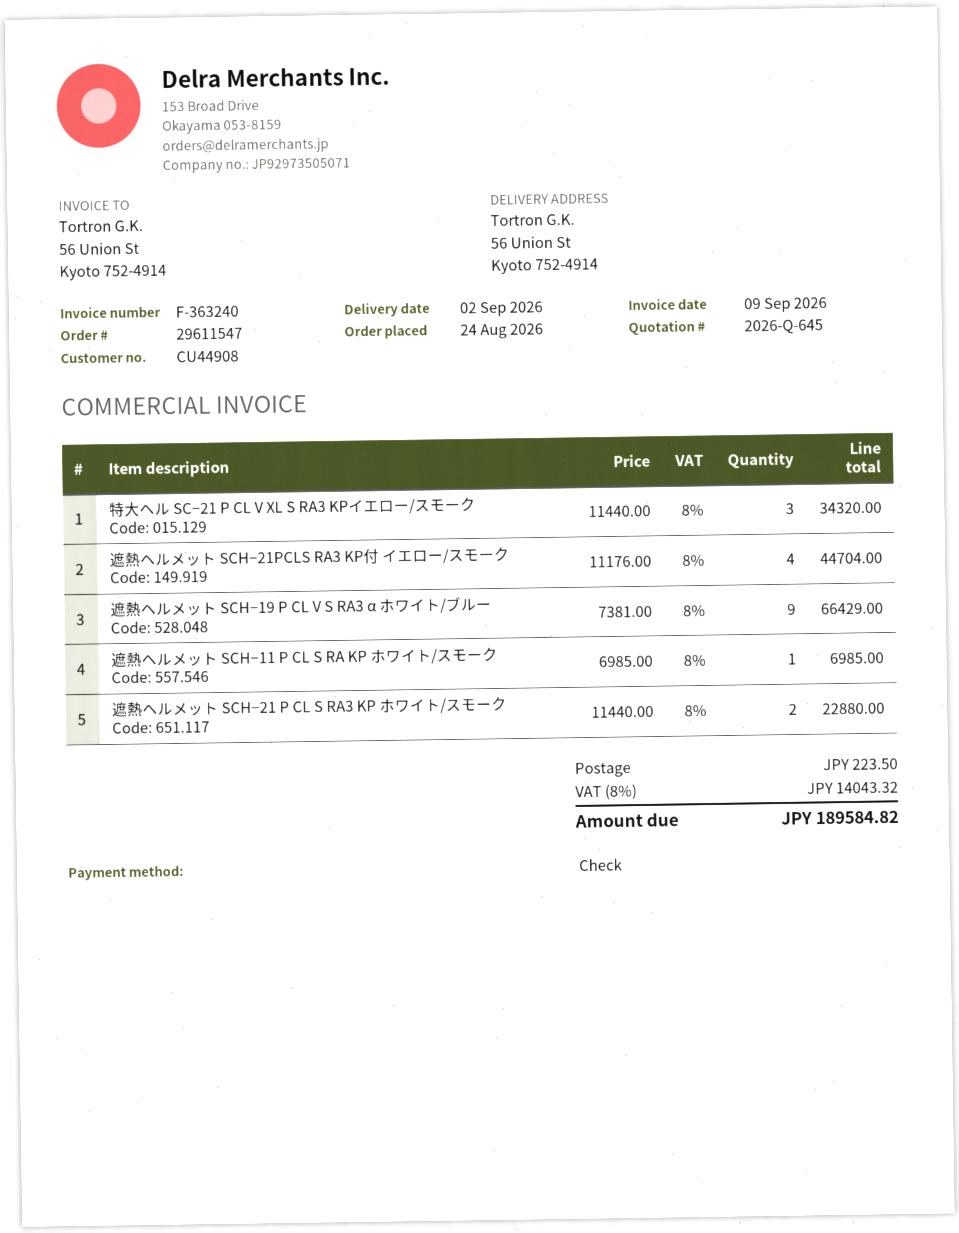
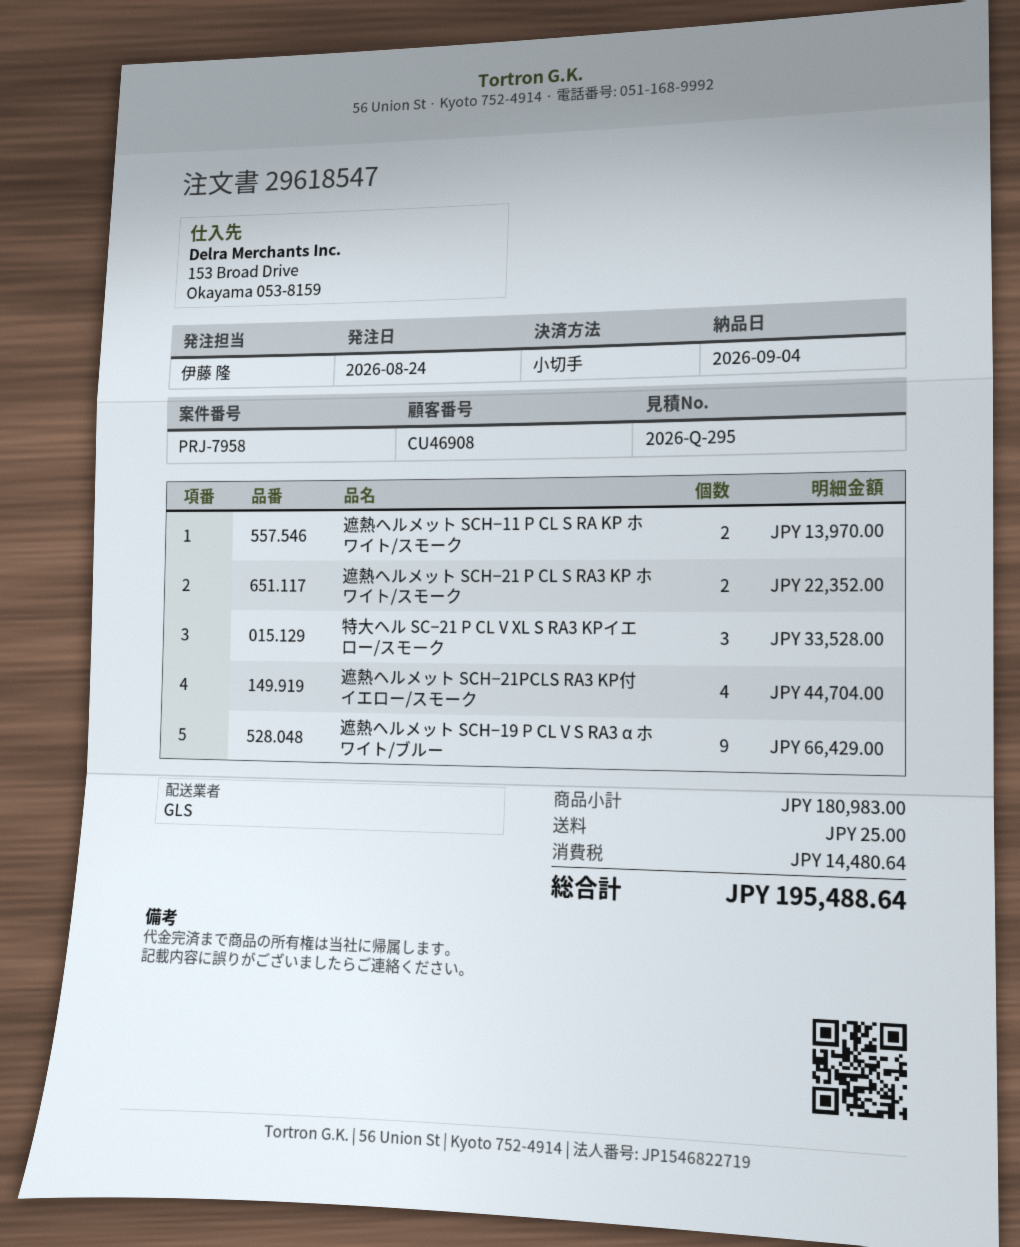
quote number: 2026-Q-645 -> 2026-Q-295
order number: 29611547 -> 29618547
delivery date: 2026-09-02 -> 2026-09-04
customer number: CU44908 -> CU46908
特大ヘル SC−21 P CL V XL S RA3 KPイエロー/スモーク: 3 for 34320.00 -> 3 for 33528.00
遮熱ヘルメット SCH−11 P CL S RA KP ホワイト/スモーク: 1 for 6985.00 -> 2 for 13970.00
遮熱ヘルメット SCH−21 P CL S RA3 KP ホワイト/スモーク: 2 for 22880.00 -> 2 for 22352.00
shipping: 223.50 -> 25.00
tax: 14043.32 -> 14480.64
total: 189584.82 -> 195488.64

